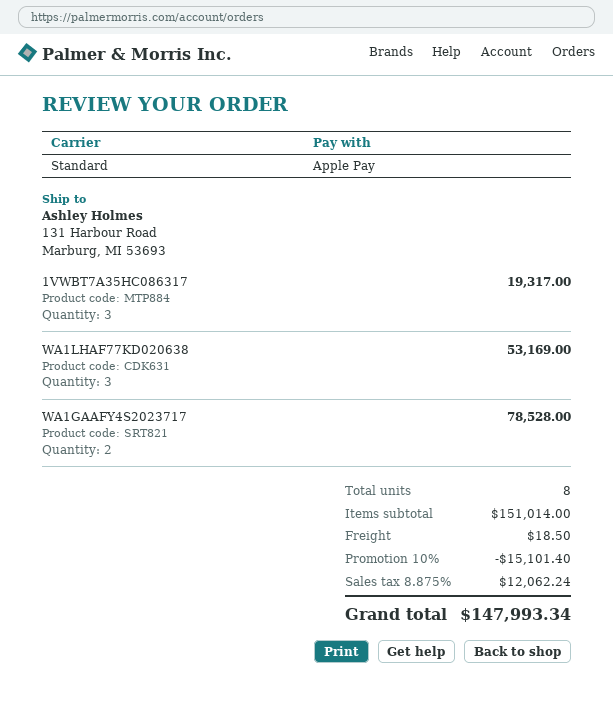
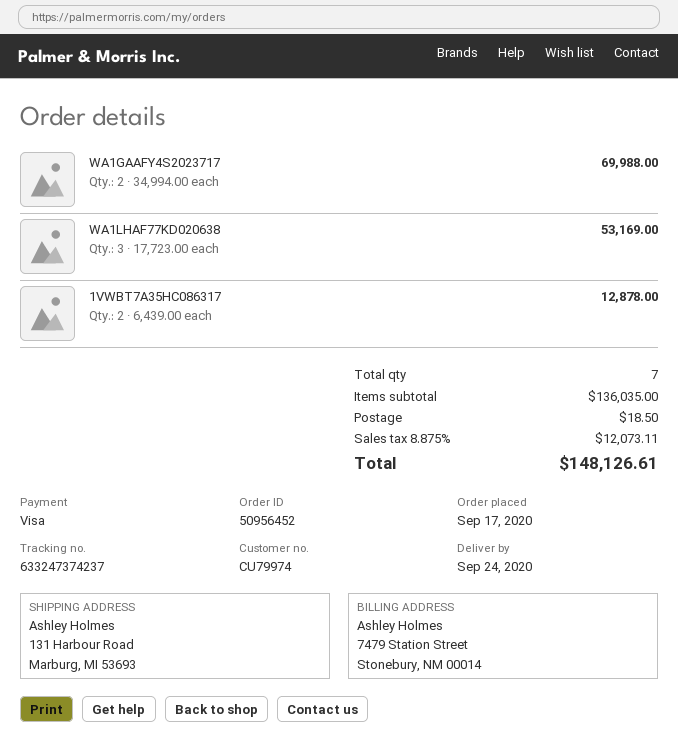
payment method: Apple Pay -> Visa
1VWBT7A35HC086317: 3 for 19317.00 -> 2 for 12878.00
WA1GAAFY4S2023717: 2 for 78528.00 -> 2 for 69988.00
total quantity: 8 -> 7
subtotal: 151014.00 -> 136035.00
discount: 10% = 15101.40 -> none
tax: 8.875% = 12062.24 -> 8.875% = 12073.11
total: 147993.34 -> 148126.61

